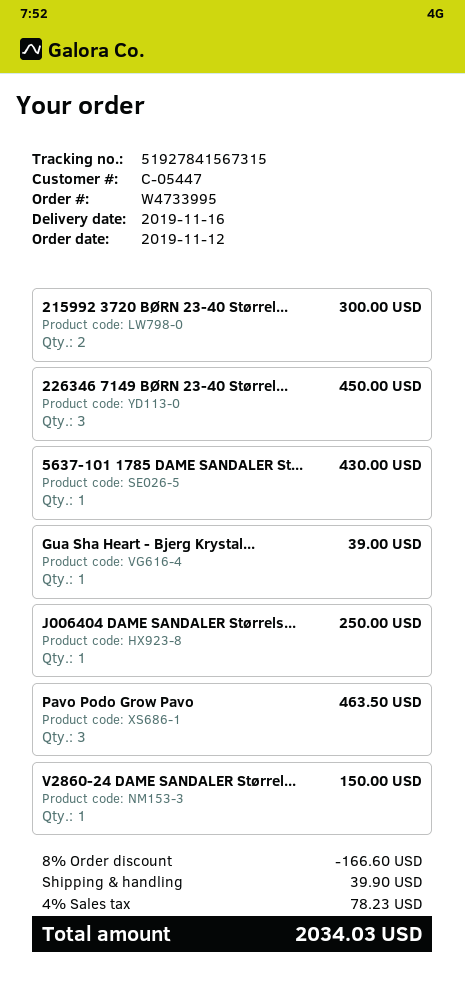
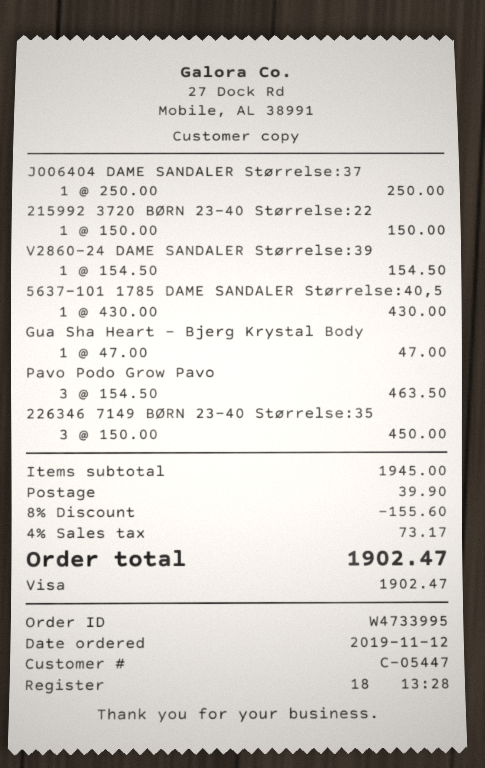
215992 3720 BØRN 23-40 Størrel...: 2 for 300.00 -> 1 for 150.00
Gua Sha Heart - Bjerg Krystal...: 1 for 39.00 -> 1 for 47.00
V2860-24 DAME SANDALER Størrel...: 1 for 150.00 -> 1 for 154.50
discount: 8% = 166.60 -> 8% = 155.60
tax: 4% = 78.23 -> 4% = 73.17
total: 2034.03 -> 1902.47

